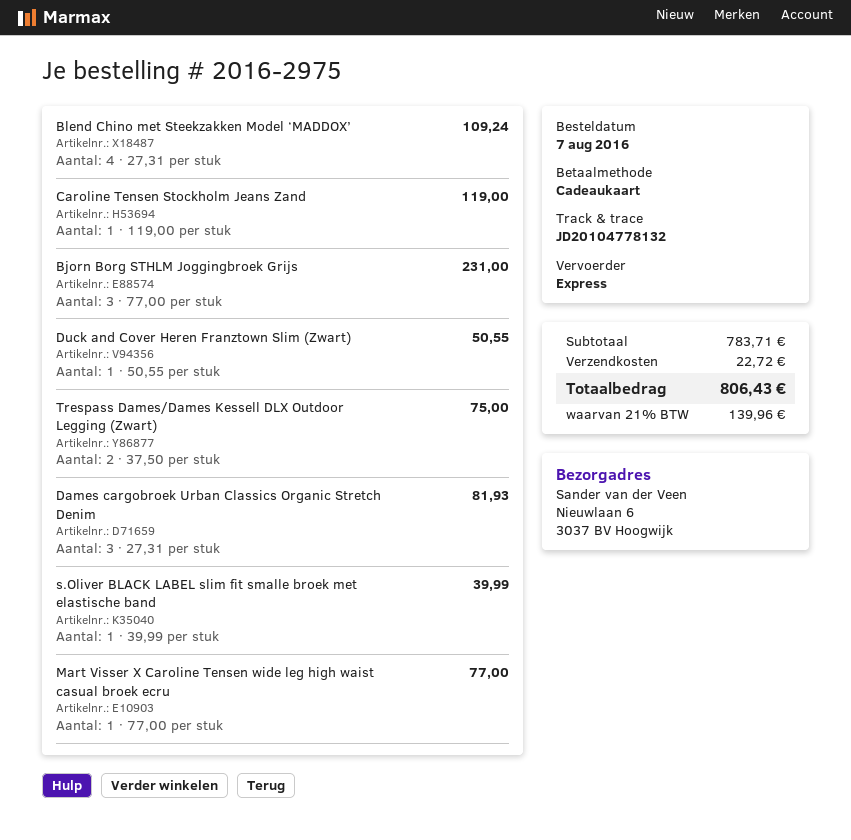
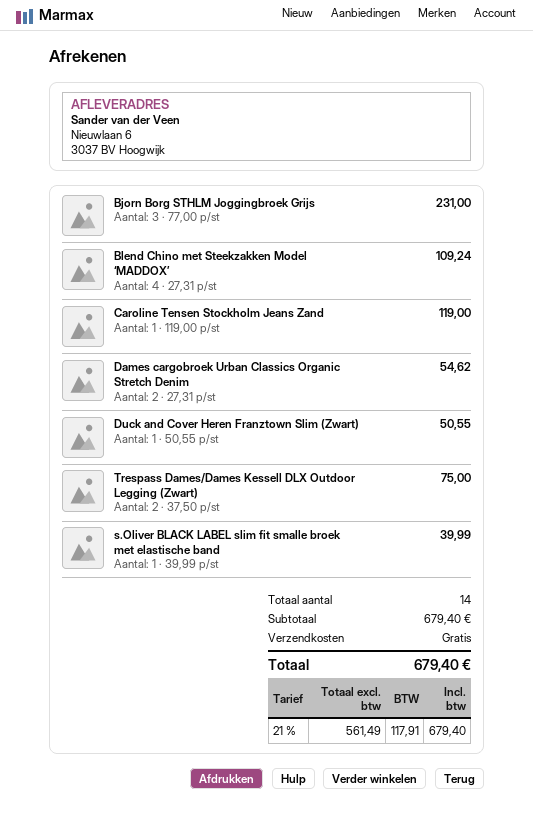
Dames cargobroek Urban Classics Organic Stretch Denim: 3 x 27.31 = 81.93 -> 2 x 27.31 = 54.62
Mart Visser X Caroline Tensen wide leg high waist casual broek ecru: 1 x 77.00 = 77.00 -> none
subtotal: 783.71 -> 679.40
shipping: 22.72 -> 0.00
tax: 21% = 139.96 -> 21% = 117.91
total: 806.43 -> 679.40

